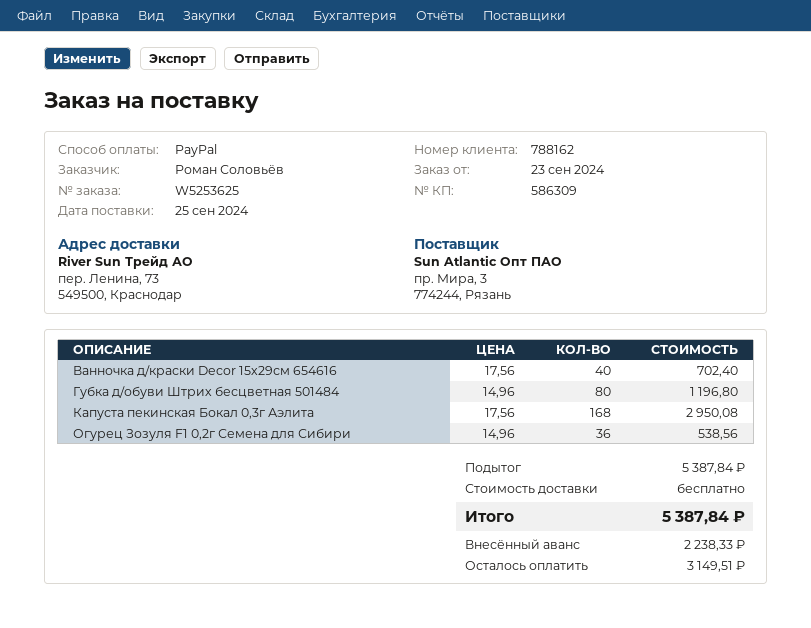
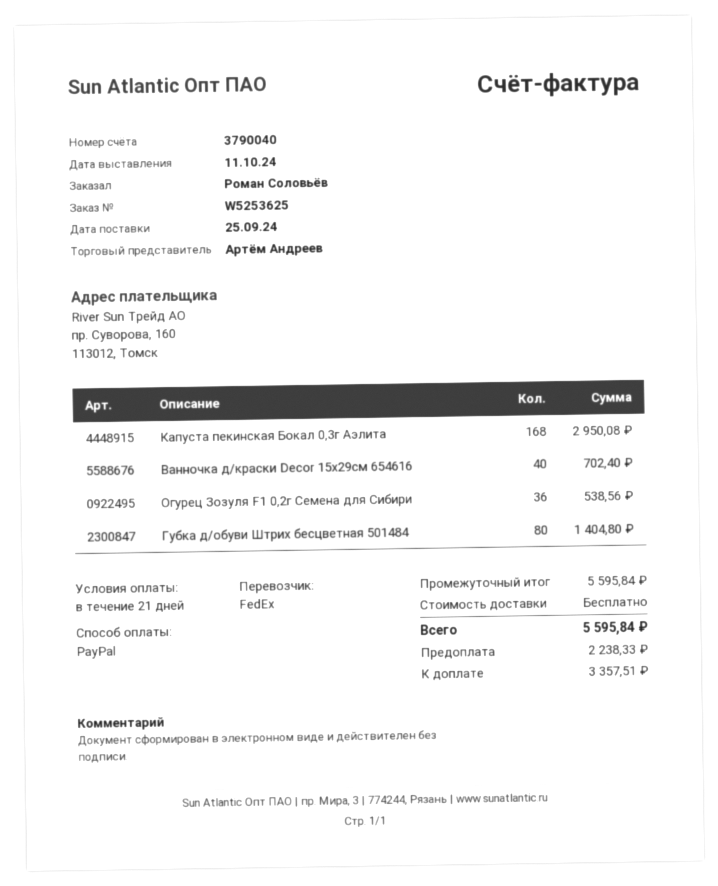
Губка д/обуви Штрих бесцветная 501484: 80 for 1196.80 -> 80 for 1404.80
subtotal: 5387.84 -> 5595.84
total: 5387.84 -> 5595.84
balance: 3149.51 -> 3357.51

